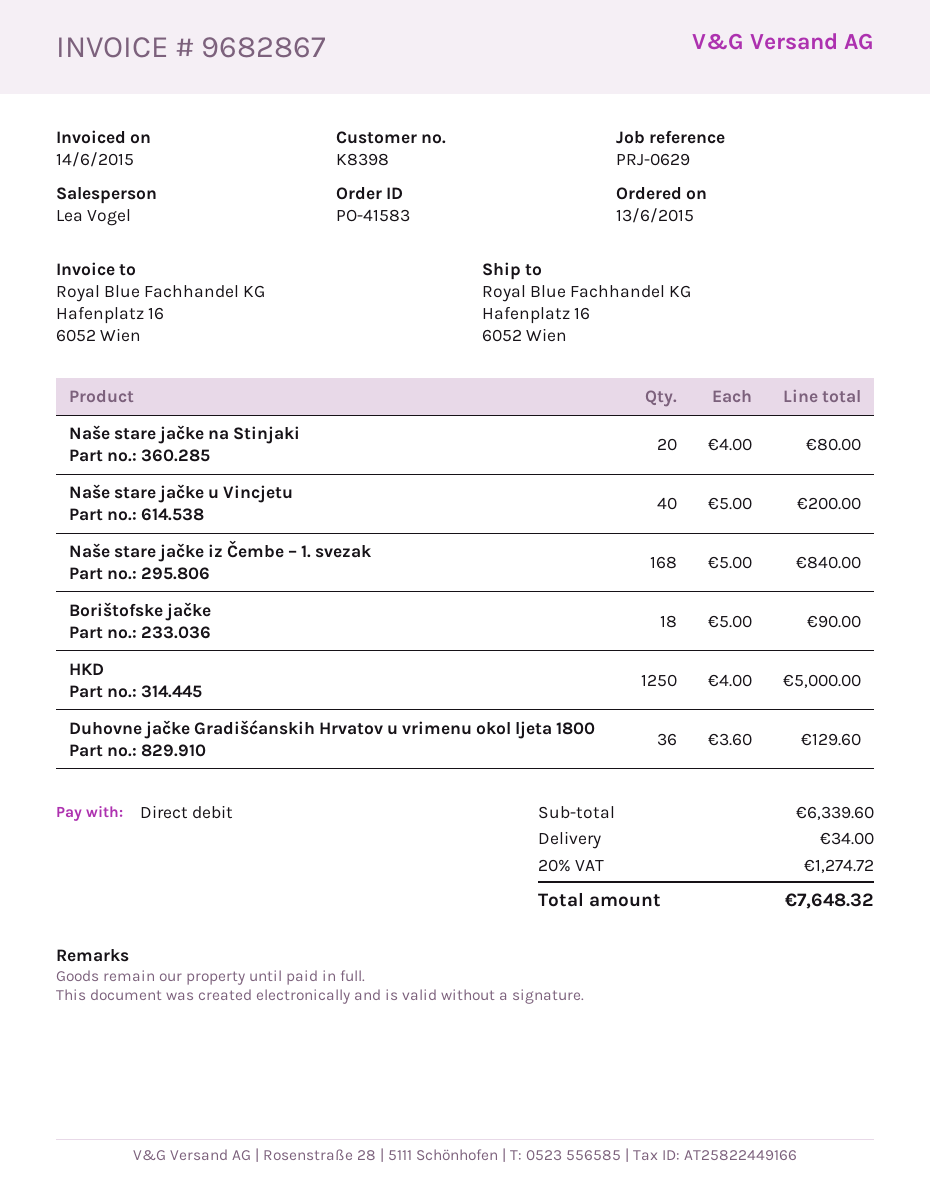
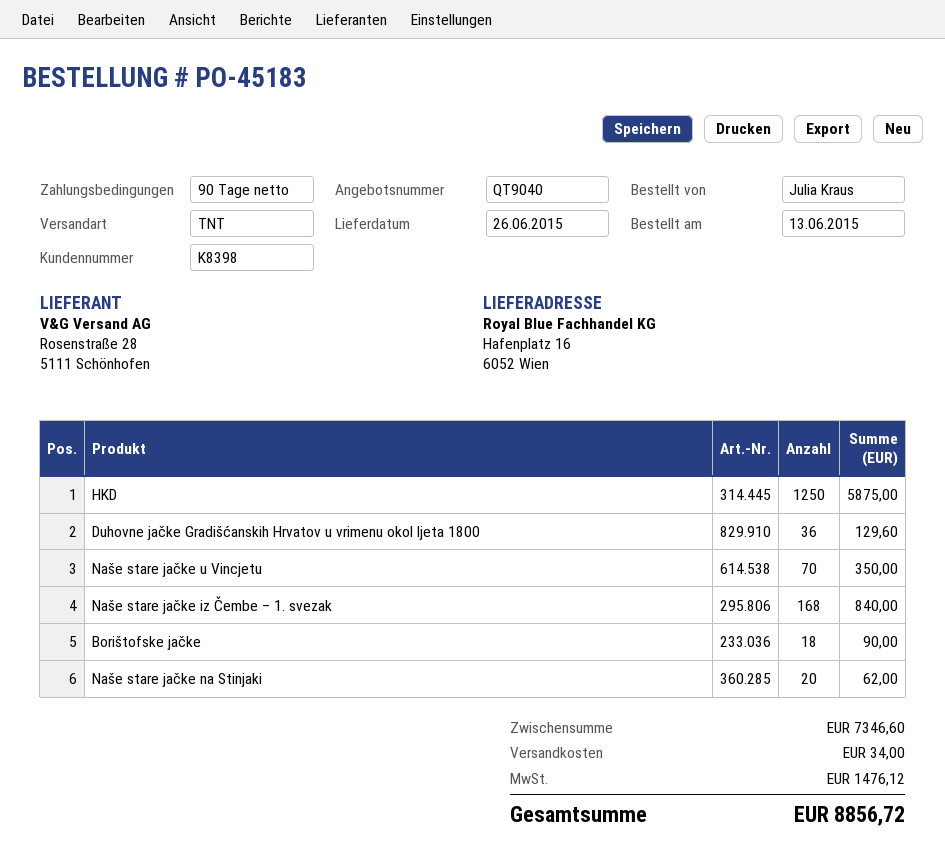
order number: PO-41583 -> PO-45183
Naše stare jačke na Stinjaki: 20 for 80.00 -> 20 for 62.00
Naše stare jačke u Vincjetu: 40 for 200.00 -> 70 for 350.00
HKD: 1250 for 5000.00 -> 1250 for 5875.00
subtotal: 6339.60 -> 7346.60
tax: 1274.72 -> 1476.12
total: 7648.32 -> 8856.72

